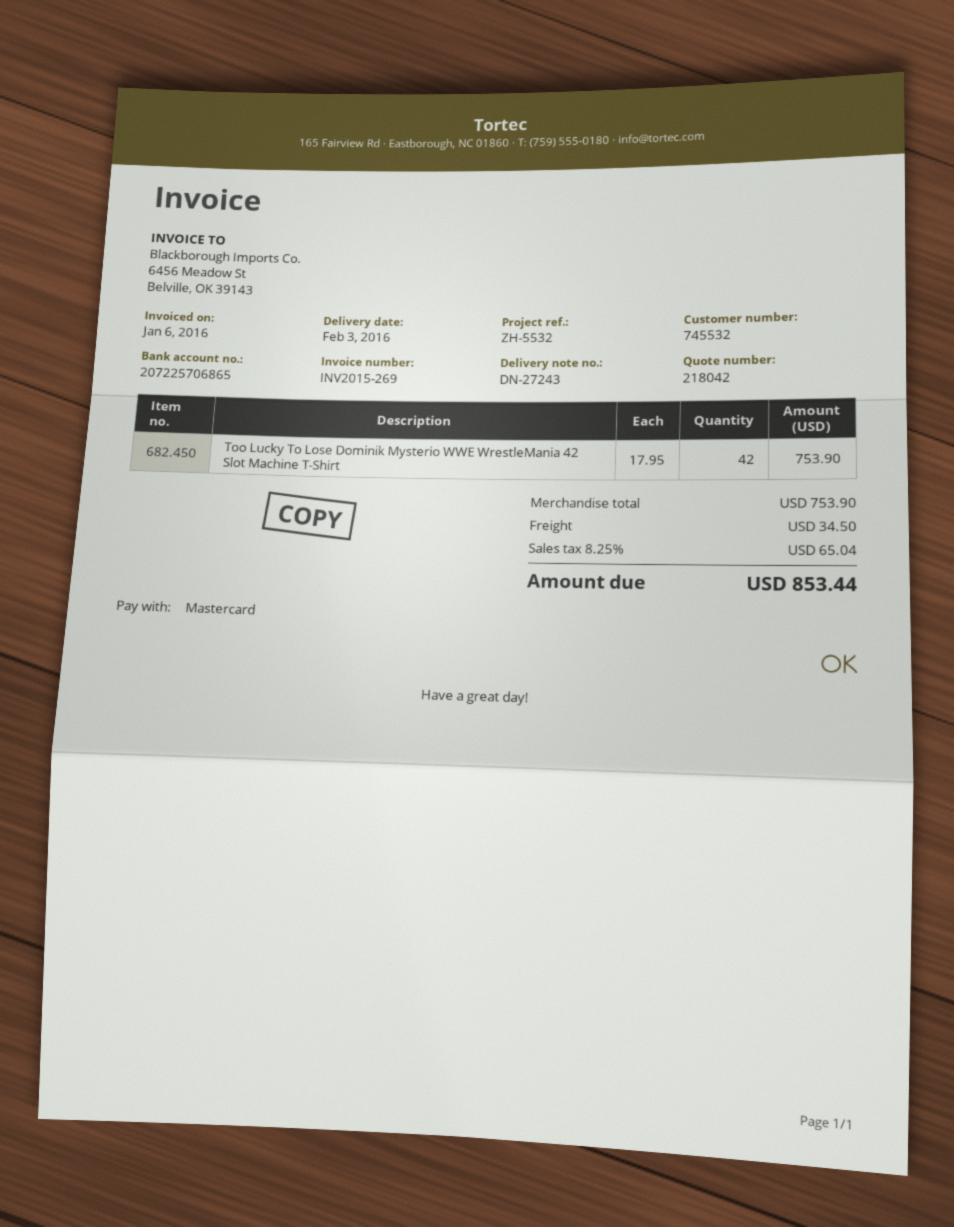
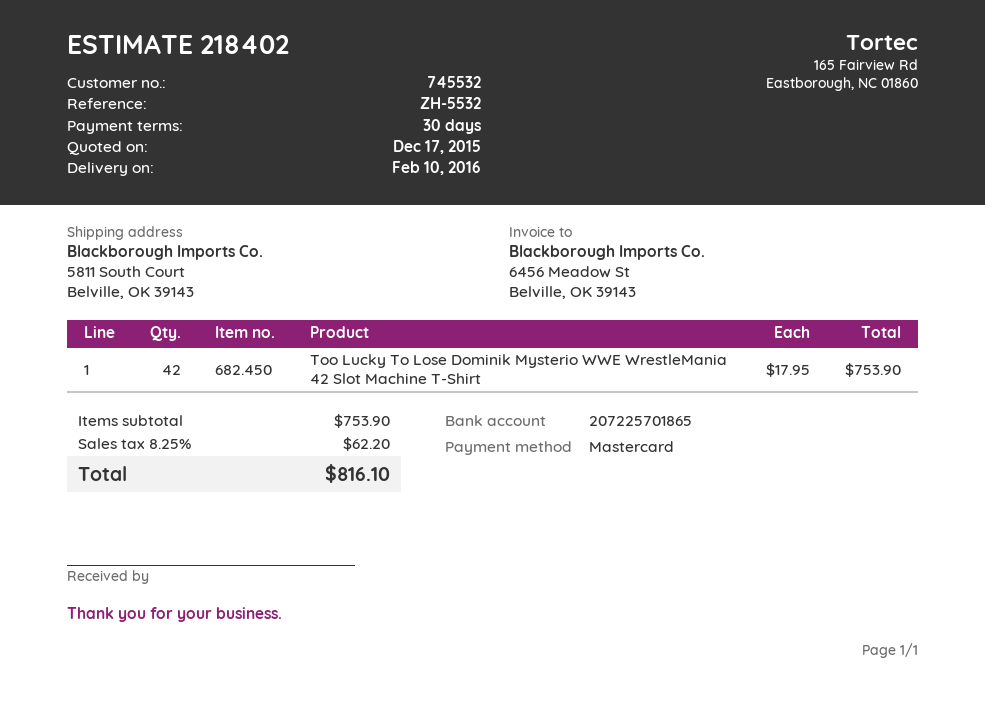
quote number: 218042 -> 218402
delivery date: 2016-02-03 -> 2016-02-10
bank account: 207225706865 -> 207225701865
shipping: 34.50 -> none
tax: 8.25% = 65.04 -> 8.25% = 62.20
total: 853.44 -> 816.10

